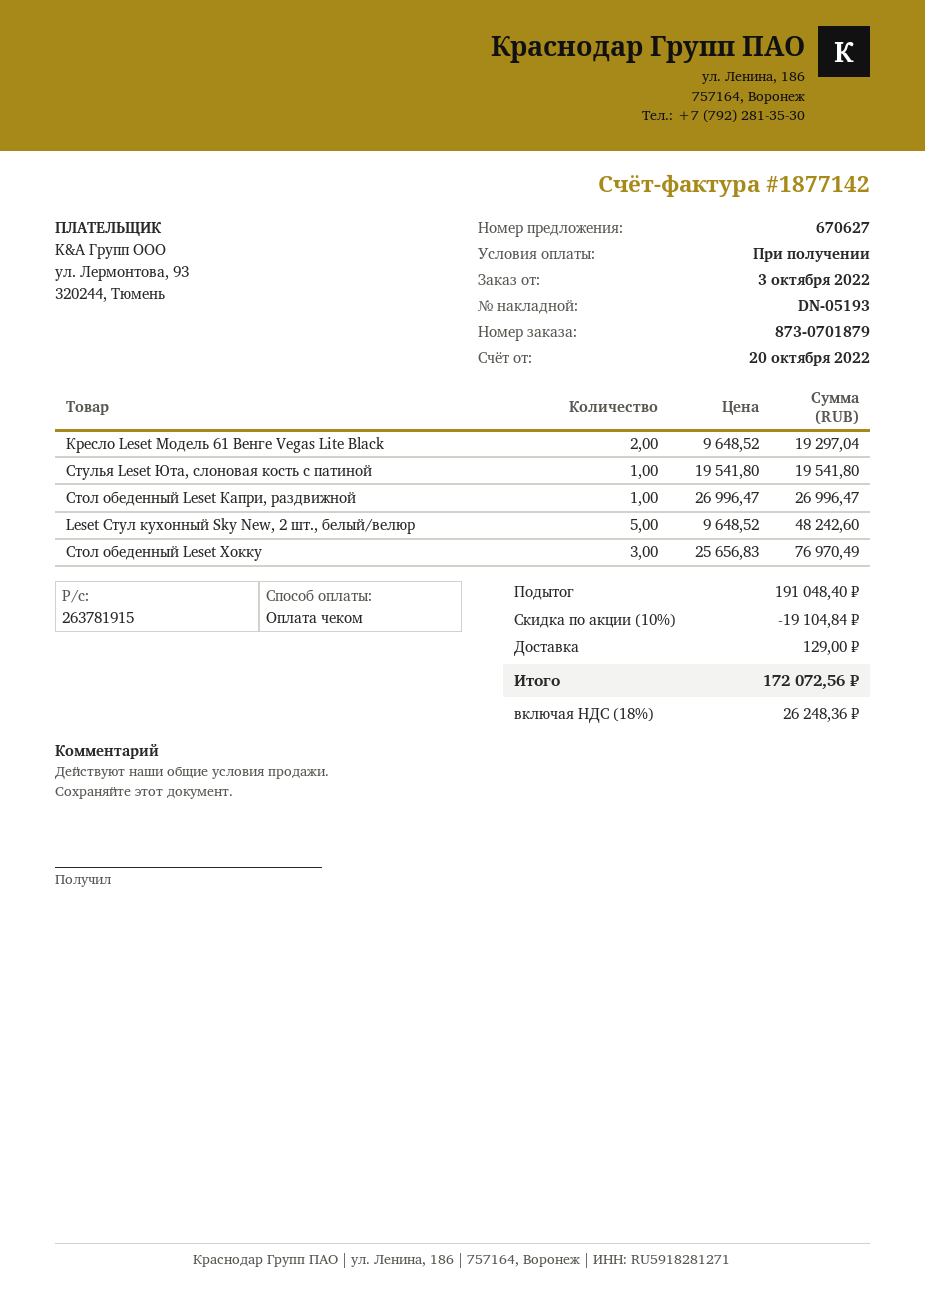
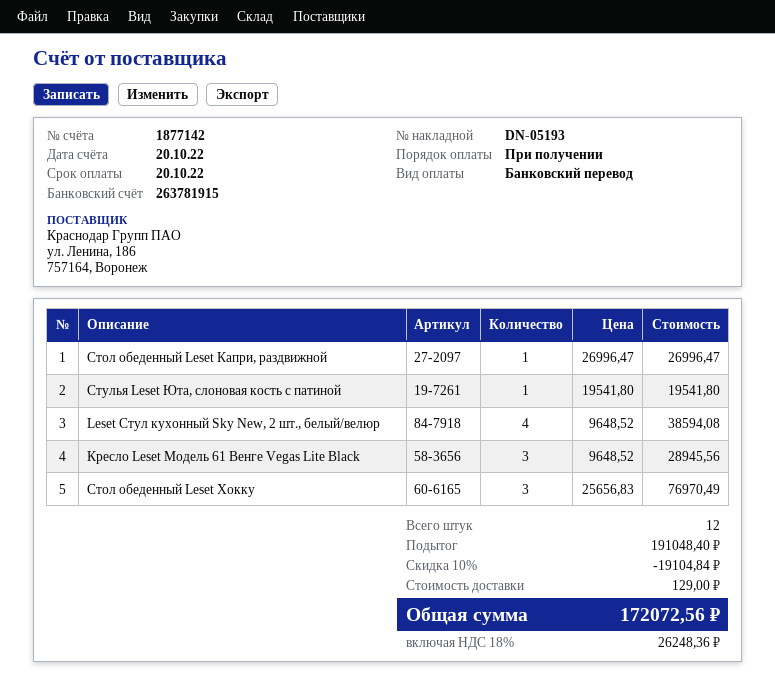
payment method: cheque -> bank transfer
Кресло Leset Модель 61 Венге Vegas Lite Black: 2 x 9648.52 = 19297.04 -> 3 x 9648.52 = 28945.56
Leset Стул кухонный Sky New, 2 шт., белый/велюр: 5 x 9648.52 = 48242.60 -> 4 x 9648.52 = 38594.08

